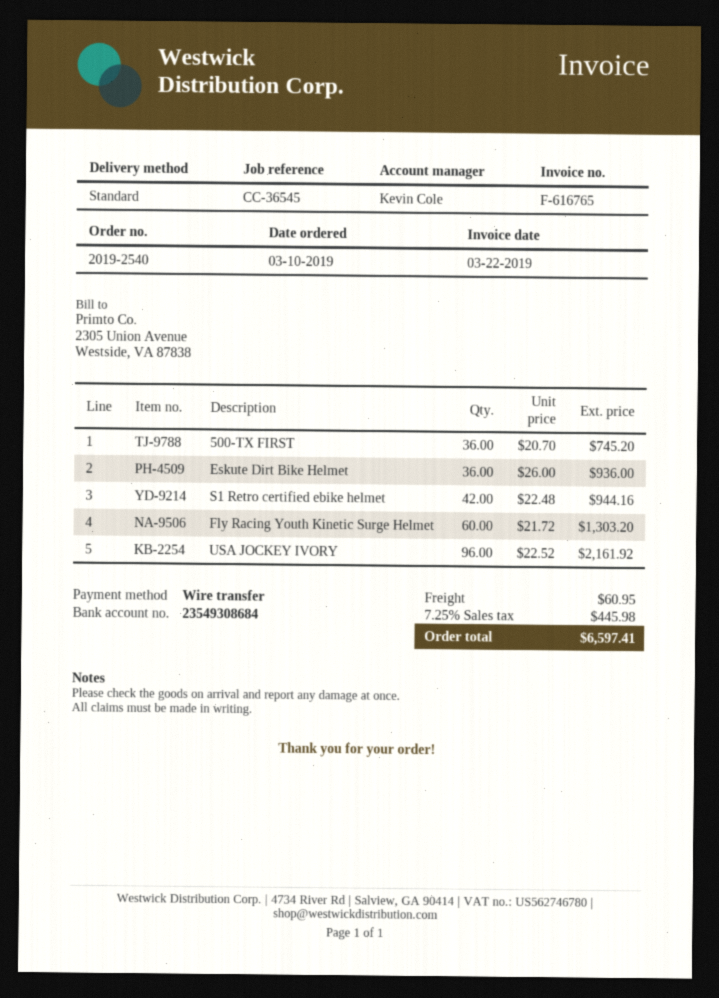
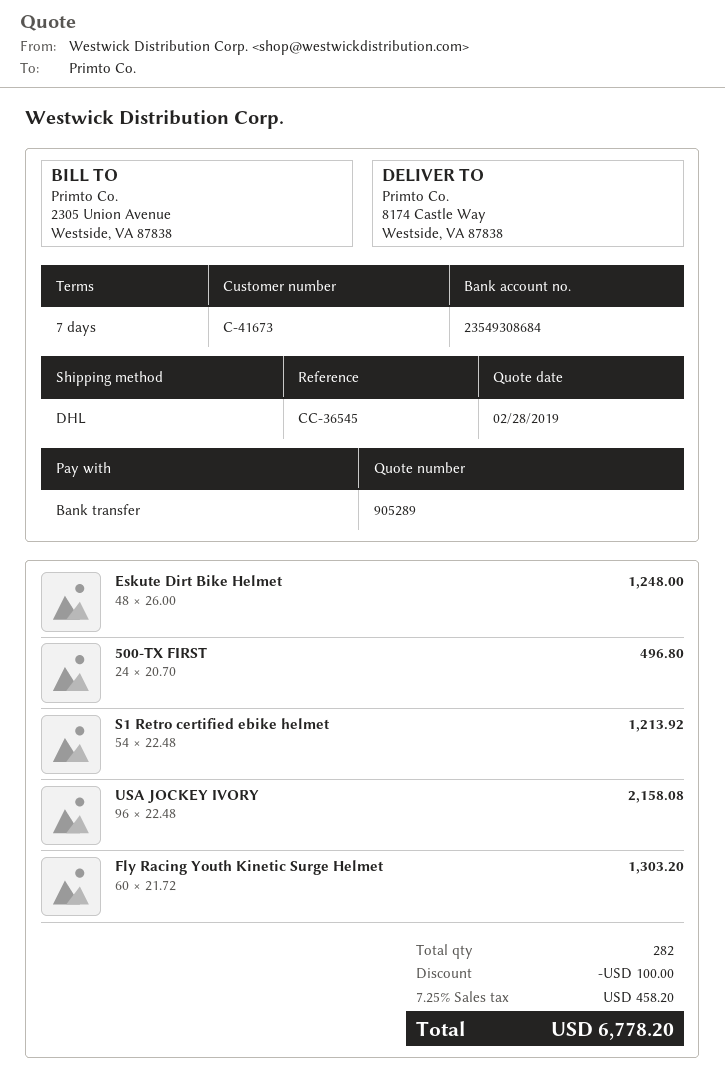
shipping method: standard -> DHL
500-TX FIRST: 36 x 20.70 = 745.20 -> 24 x 20.70 = 496.80
Eskute Dirt Bike Helmet: 36 x 26.00 = 936.00 -> 48 x 26.00 = 1248.00
S1 Retro certified ebike helmet: 42 x 22.48 = 944.16 -> 54 x 22.48 = 1213.92
USA JOCKEY IVORY: 96 x 22.52 = 2161.92 -> 96 x 22.48 = 2158.08
discount: none -> 100.00
shipping: 60.95 -> none
tax: 7.25% = 445.98 -> 7.25% = 458.20
total: 6597.41 -> 6778.20

